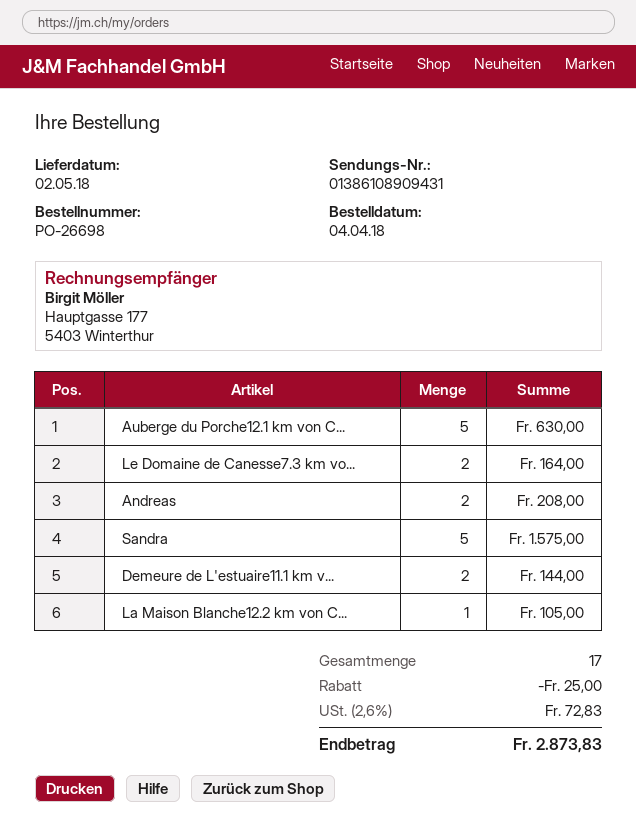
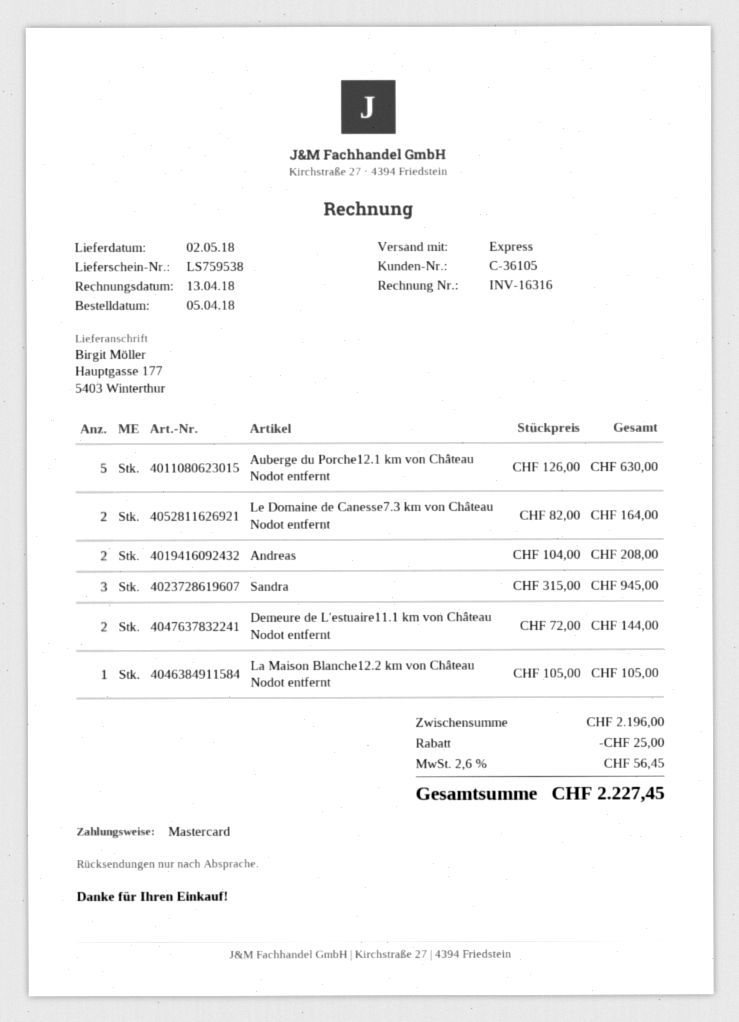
order date: 2018-04-04 -> 2018-04-05
Sandra: 5 for 1575.00 -> 3 for 945.00
tax: 2.6% = 72.83 -> 2.6% = 56.45
total: 2873.83 -> 2227.45

